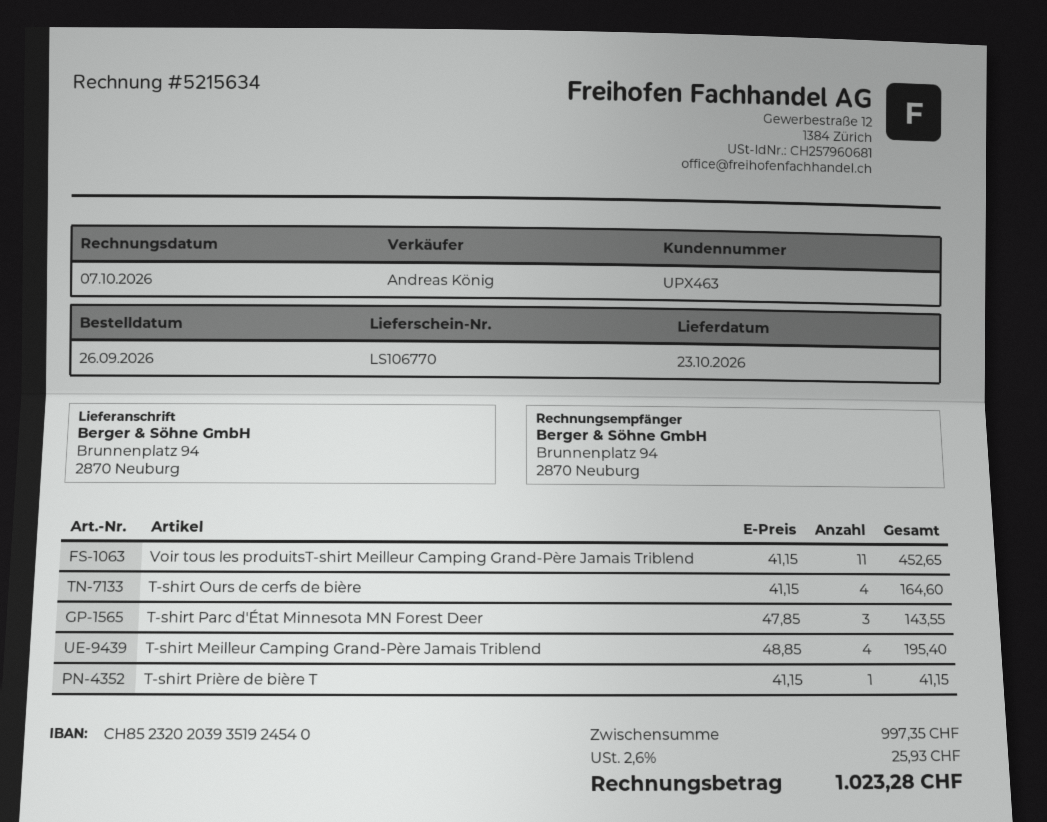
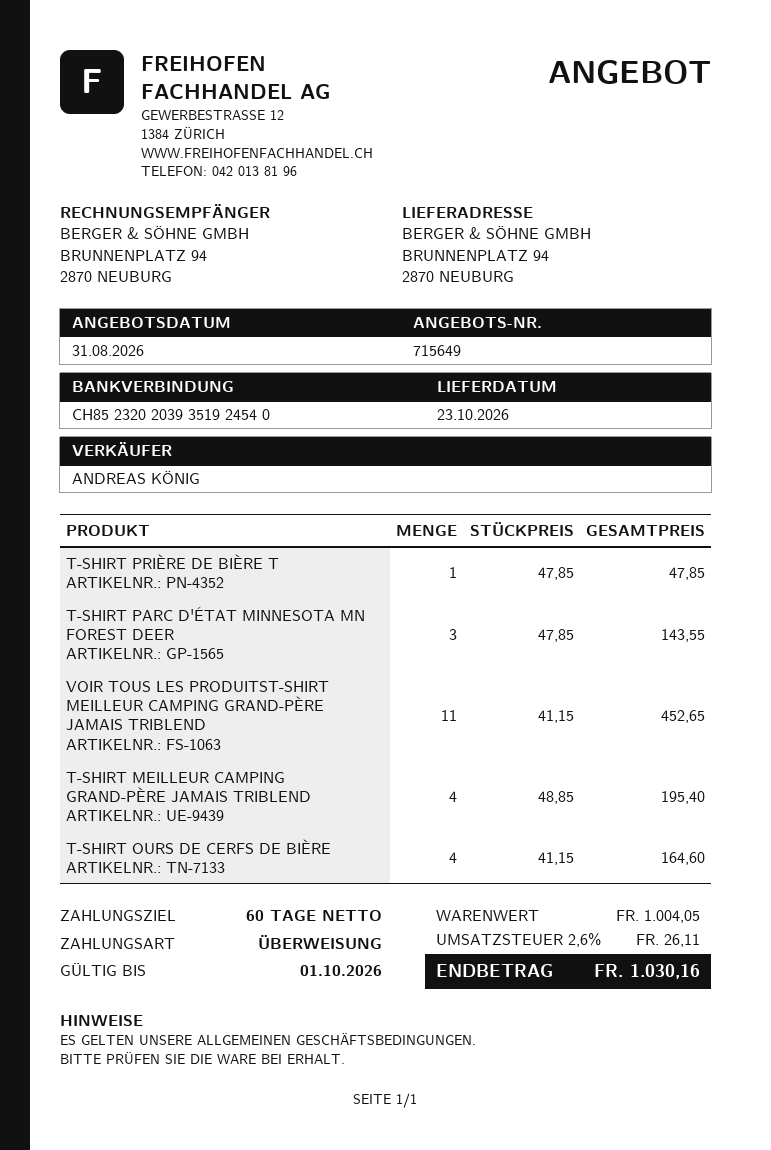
T-shirt Prière de bière T: 1 x 41.15 = 41.15 -> 1 x 47.85 = 47.85
subtotal: 997.35 -> 1004.05
tax: 2.6% = 25.93 -> 2.6% = 26.11
total: 1023.28 -> 1030.16

